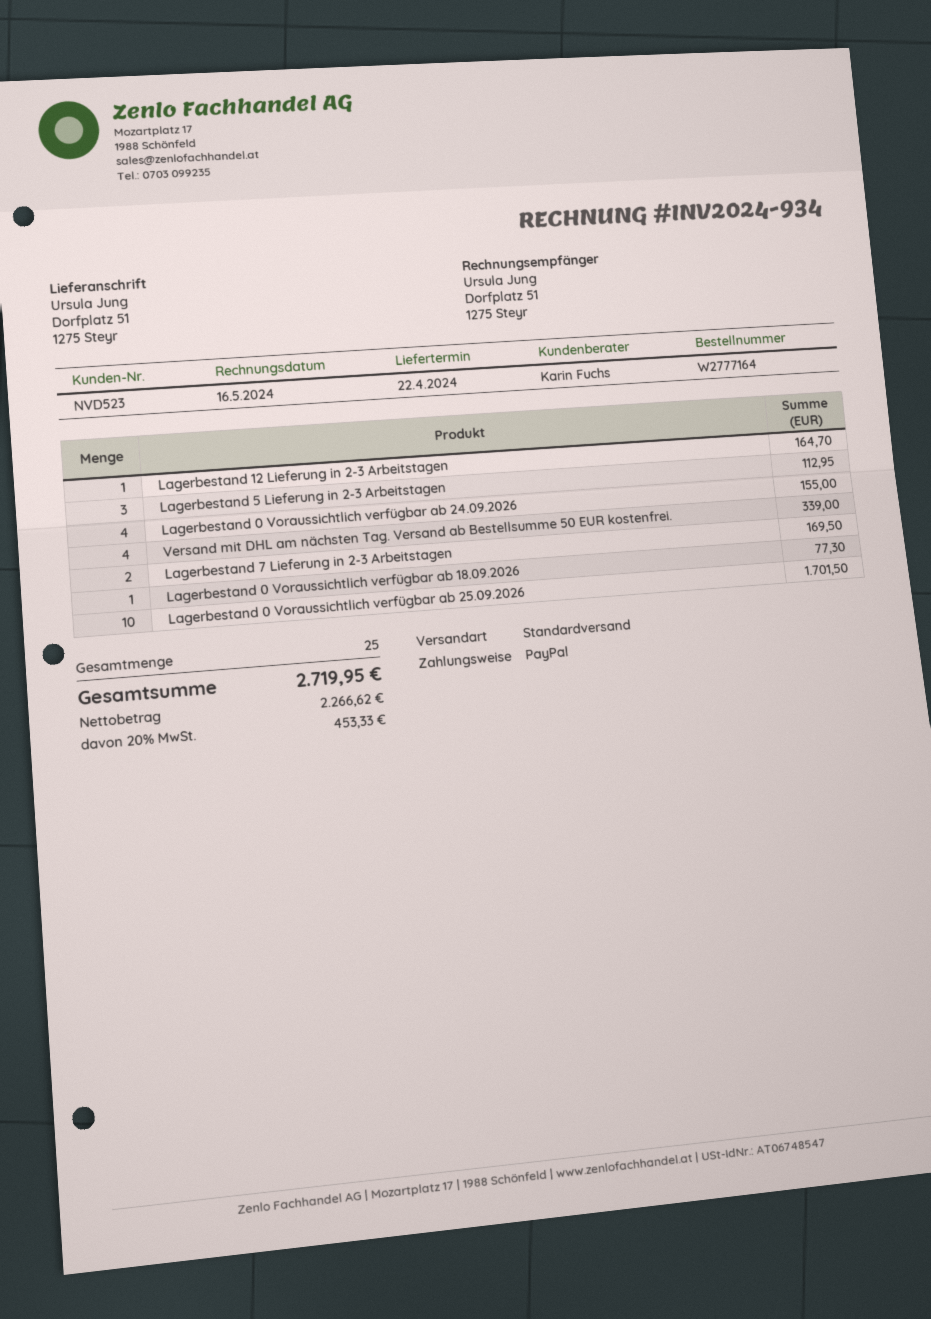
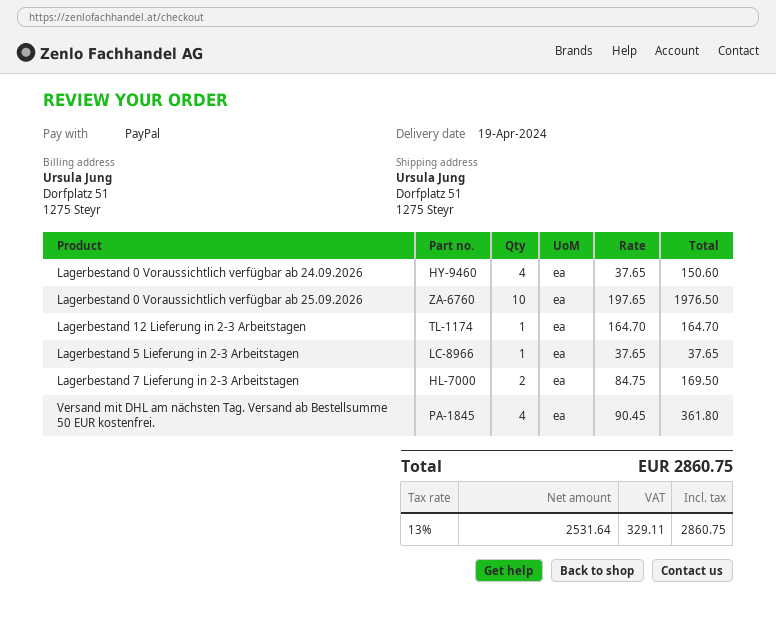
delivery date: 2024-04-22 -> 2024-04-19
Lagerbestand 5 Lieferung in 2-3 Arbeitstagen: 3 for 112.95 -> 1 for 37.65
Lagerbestand 0 Voraussichtlich verfügbar ab 24.09.2026: 4 for 155.00 -> 4 for 150.60
Versand mit DHL am nächsten Tag. Versand ab Bestellsumme 50 EUR kostenfrei.: 4 for 339.00 -> 4 for 361.80
Lagerbestand 0 Voraussichtlich verfügbar ab 18.09.2026: 1 for 77.30 -> none
Lagerbestand 0 Voraussichtlich verfügbar ab 25.09.2026: 10 for 1701.50 -> 10 for 1976.50
net: 2266.62 -> 2531.64
tax: 20% = 453.33 -> 13% = 329.11
total: 2719.95 -> 2860.75

